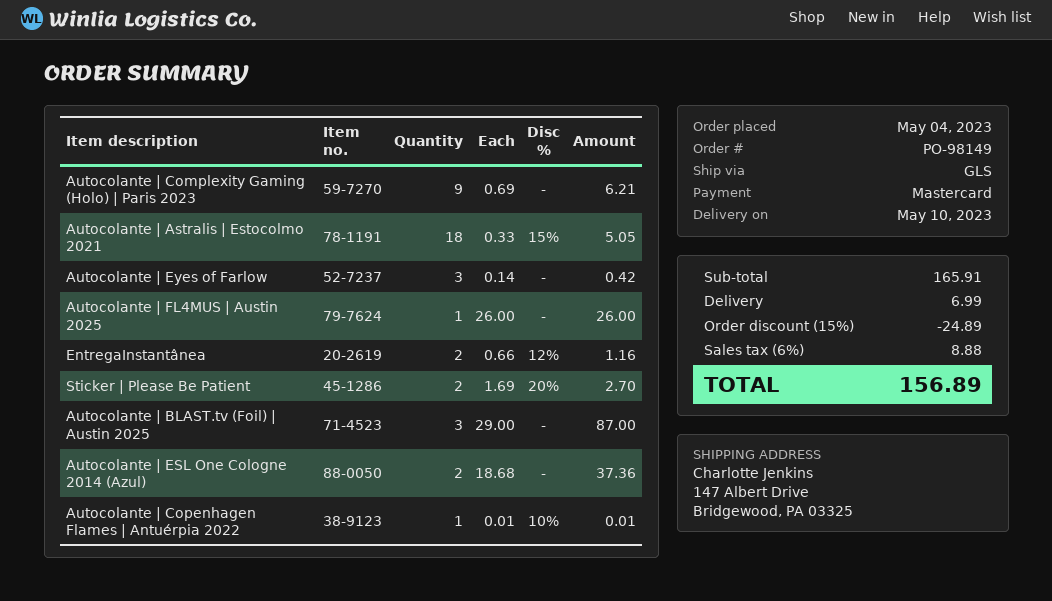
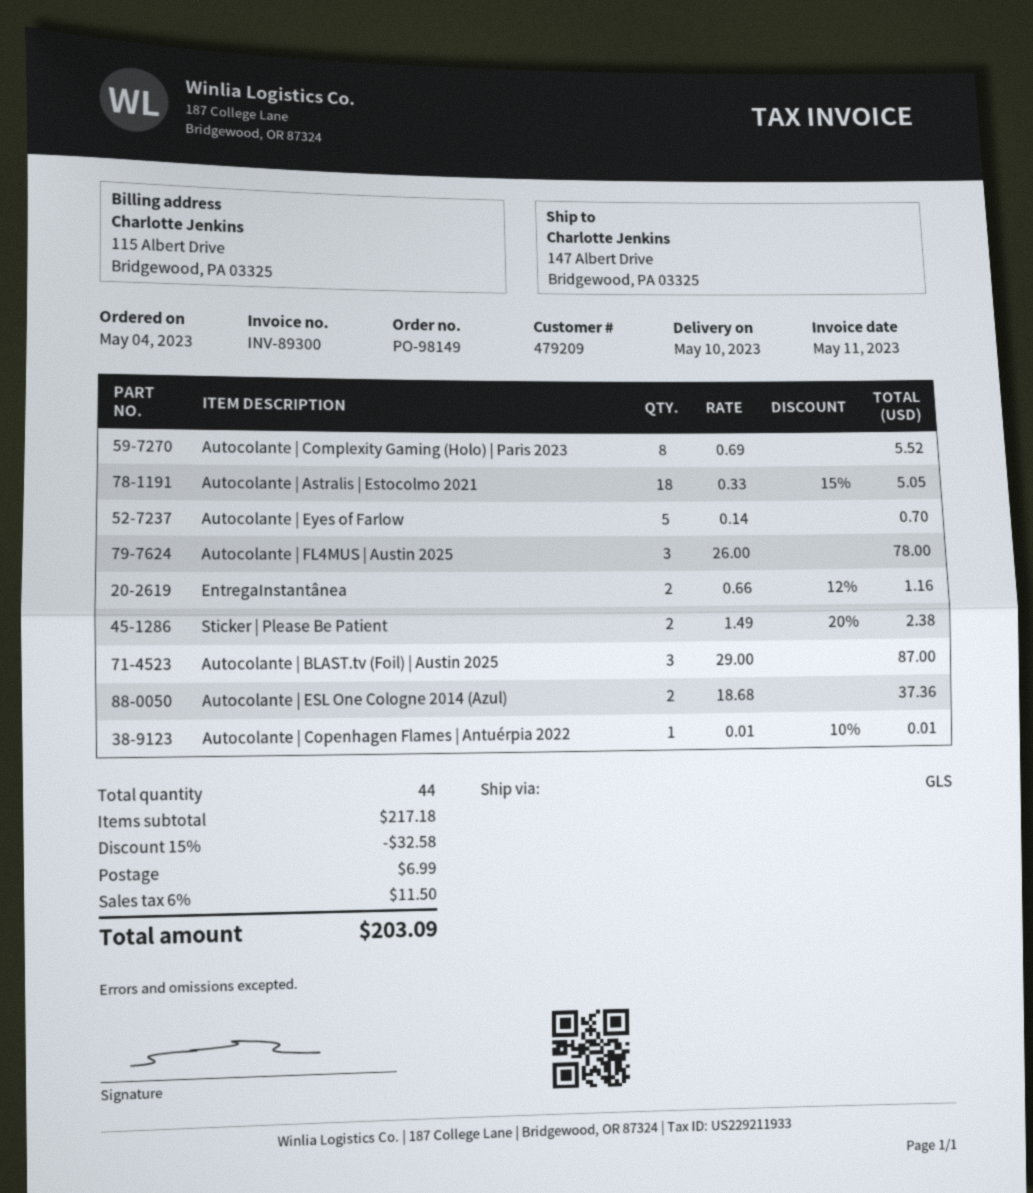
Autocolante | Complexity Gaming (Holo) | Paris 2023: 9 x 0.69 = 6.21 -> 8 x 0.69 = 5.52
Autocolante | Eyes of Farlow: 3 x 0.14 = 0.42 -> 5 x 0.14 = 0.70
Autocolante | FL4MUS | Austin 2025: 1 x 26.00 = 26.00 -> 3 x 26.00 = 78.00
Sticker | Please Be Patient: 2 x 1.69 - 20% = 2.70 -> 2 x 1.49 - 20% = 2.38
subtotal: 165.91 -> 217.18
discount: 15% = 24.89 -> 15% = 32.58
tax: 6% = 8.88 -> 6% = 11.50
total: 156.89 -> 203.09

